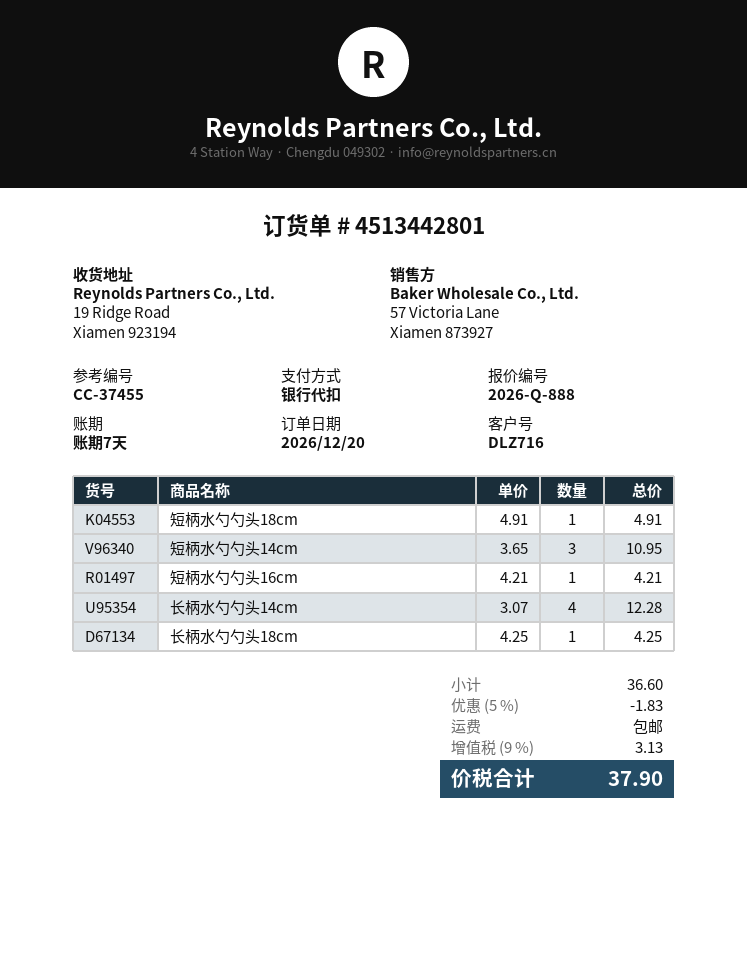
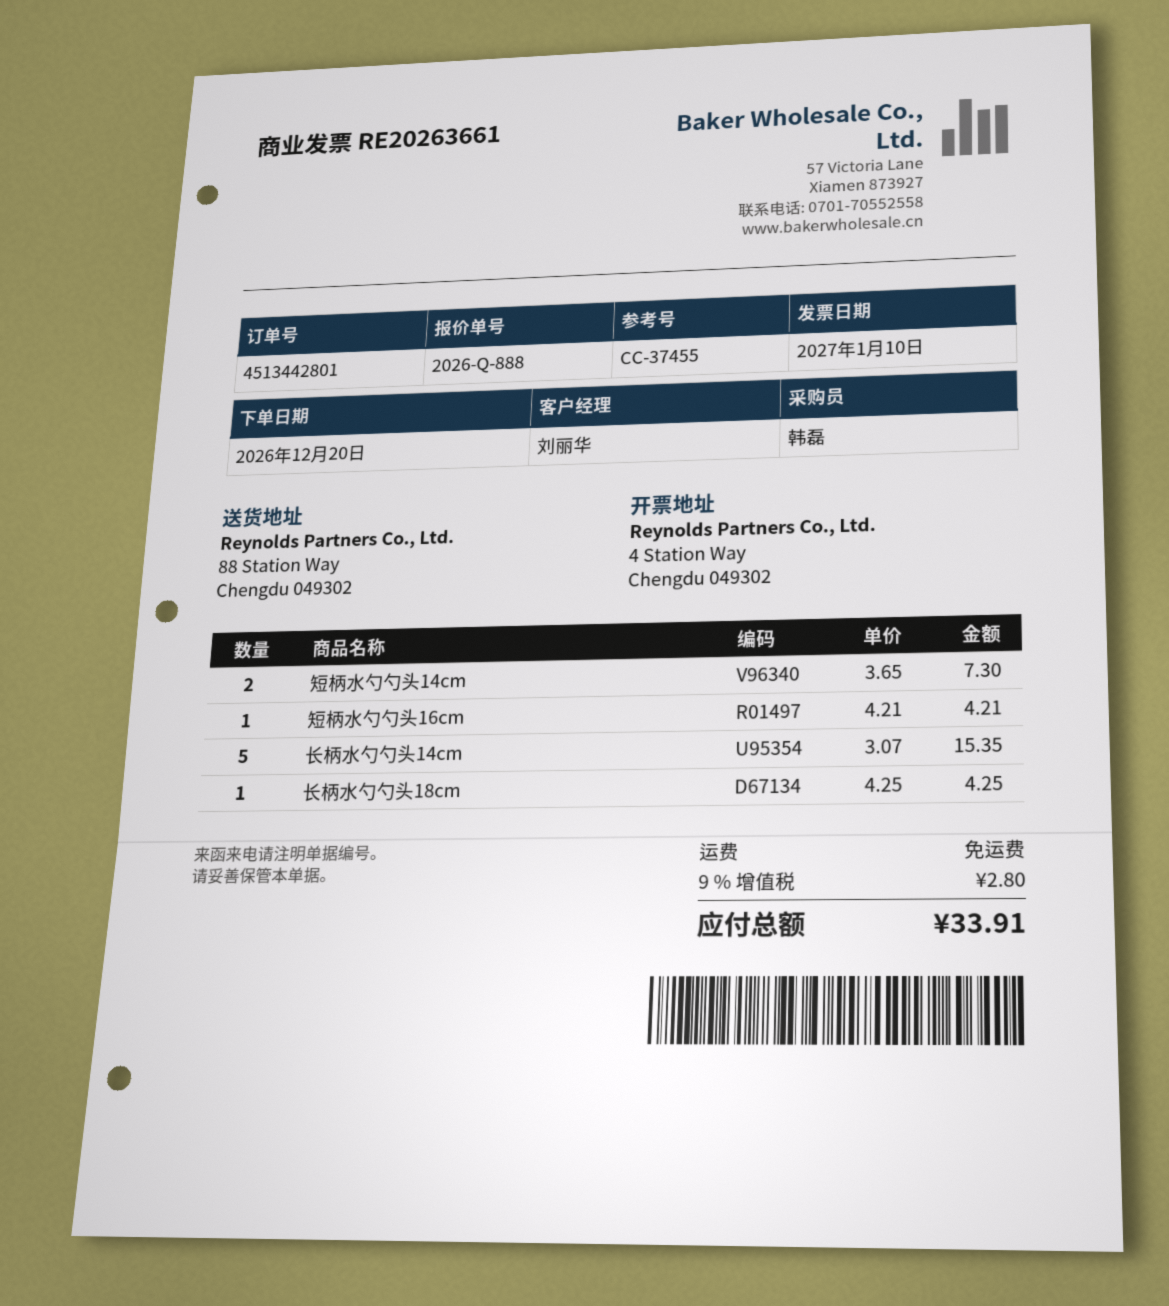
ship to: 19 Ridge Road, Xiamen 923194 -> 88 Station Way, Chengdu 049302
短柄水勺勺头18cm: 1 x 4.91 = 4.91 -> none
短柄水勺勺头14cm: 3 x 3.65 = 10.95 -> 2 x 3.65 = 7.30
长柄水勺勺头14cm: 4 x 3.07 = 12.28 -> 5 x 3.07 = 15.35
discount: 5% = 1.83 -> none
tax: 9% = 3.13 -> 9% = 2.80
total: 37.90 -> 33.91

